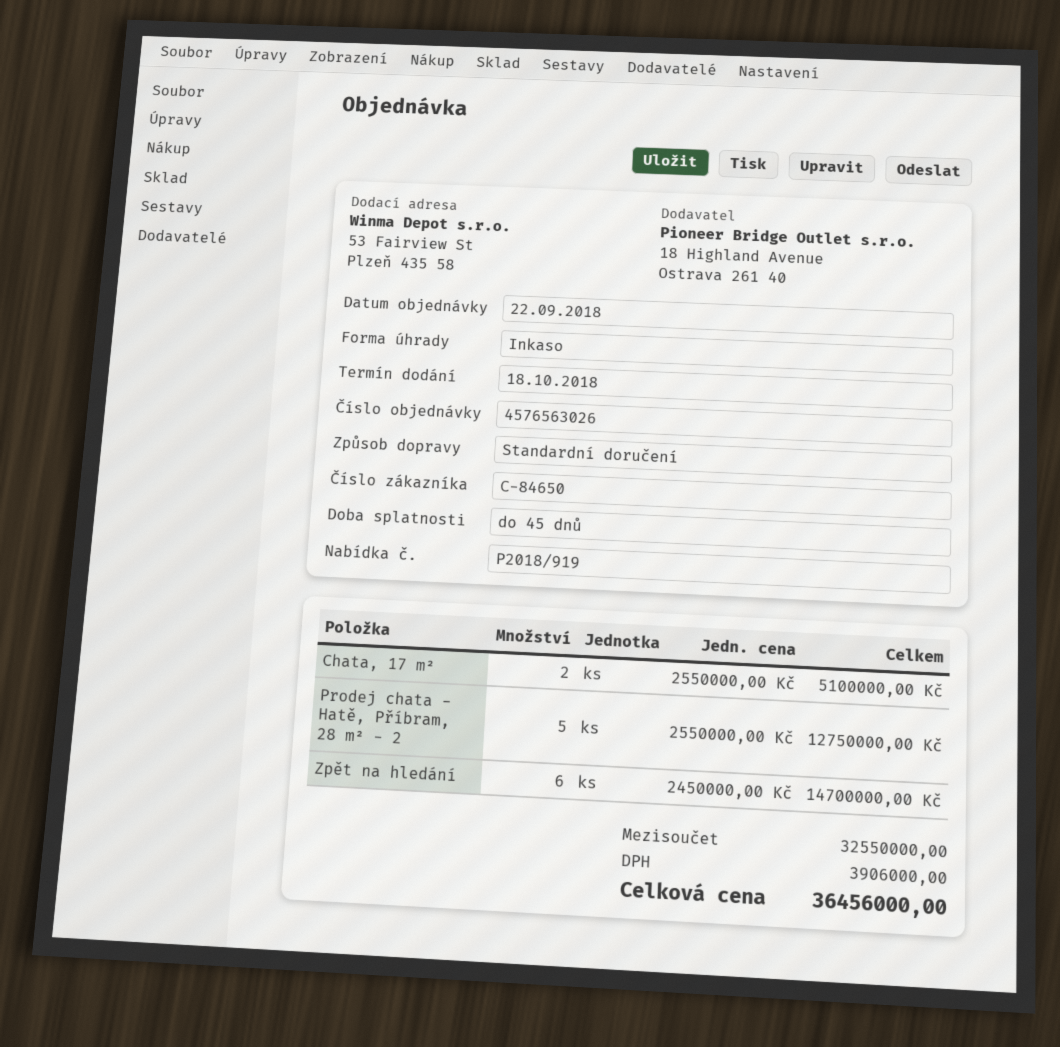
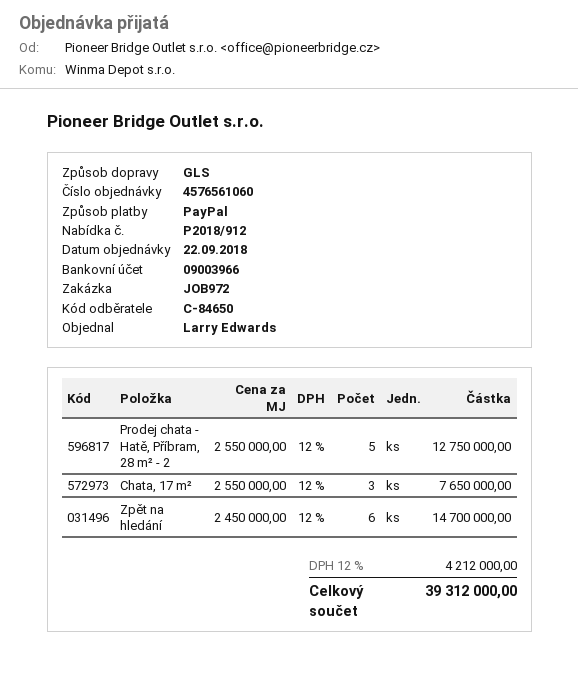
quote number: P2018/919 -> P2018/912
order number: 4576563026 -> 4576561060
payment method: direct debit -> PayPal
shipping method: standard -> GLS
Chata, 17 m²: 2 x 2550000.00 = 5100000.00 -> 3 x 2550000.00 = 7650000.00
tax: 3906000.00 -> 4212000.00
total: 36456000.00 -> 39312000.00

